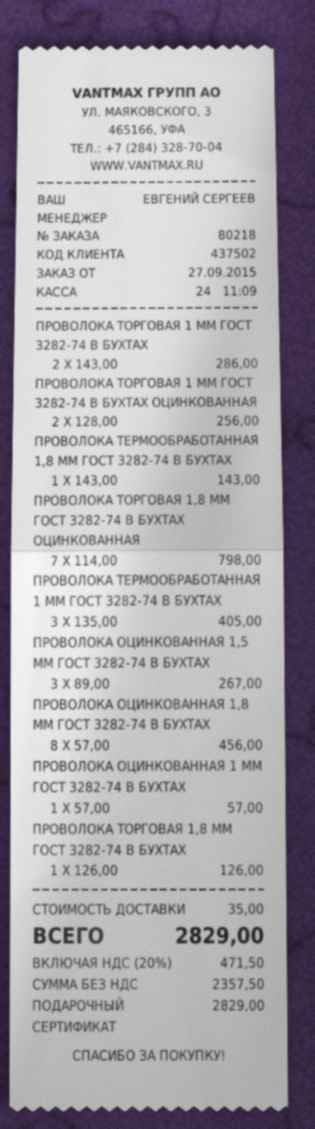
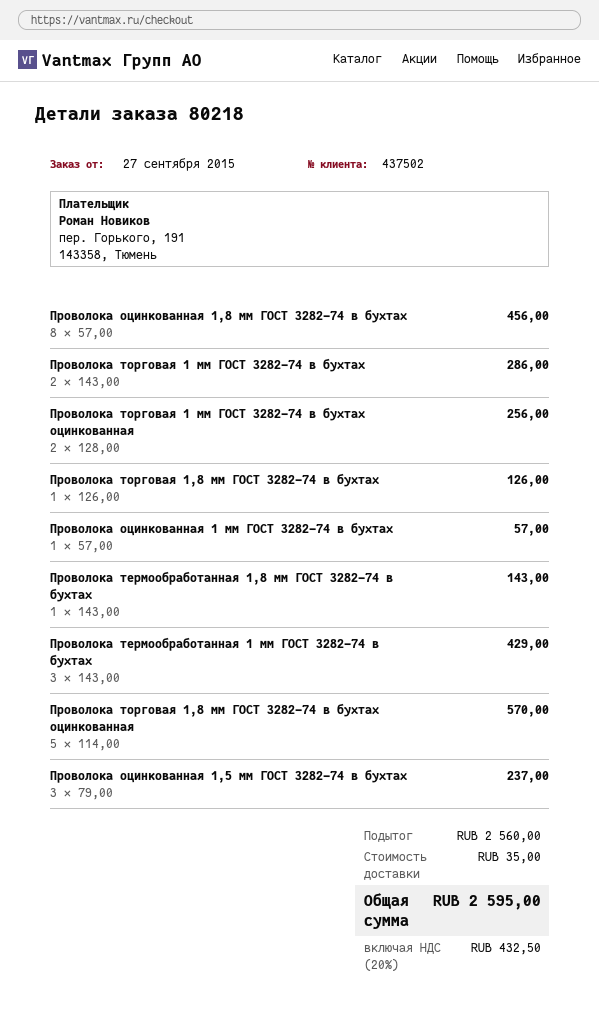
ПРОВОЛОКА ТОРГОВАЯ 1,8 ММ ГОСТ 3282-74 В БУХТАХ ОЦИНКОВАННАЯ: 7 x 114.00 = 798.00 -> 5 x 114.00 = 570.00
ПРОВОЛОКА ТЕРМООБРАБОТАННАЯ 1 ММ ГОСТ 3282-74 В БУХТАХ: 3 x 135.00 = 405.00 -> 3 x 143.00 = 429.00
ПРОВОЛОКА ОЦИНКОВАННАЯ 1,5 ММ ГОСТ 3282-74 В БУХТАХ: 3 x 89.00 = 267.00 -> 3 x 79.00 = 237.00
tax: 20% = 471.50 -> 20% = 432.50
total: 2829.00 -> 2595.00

